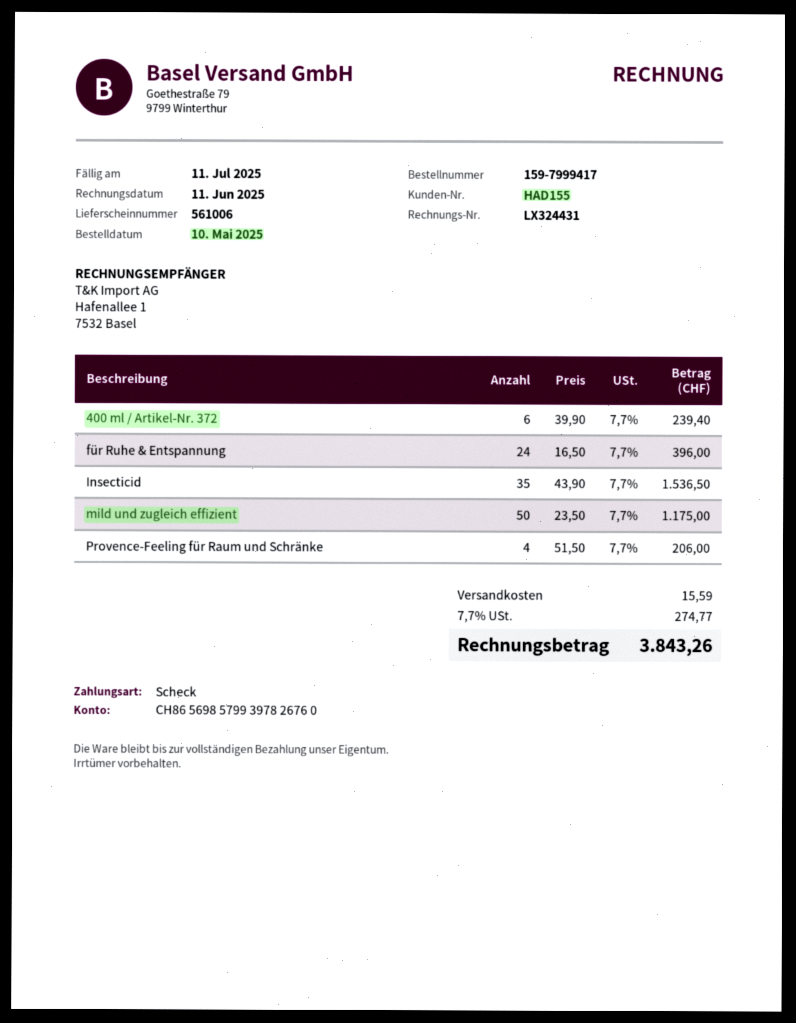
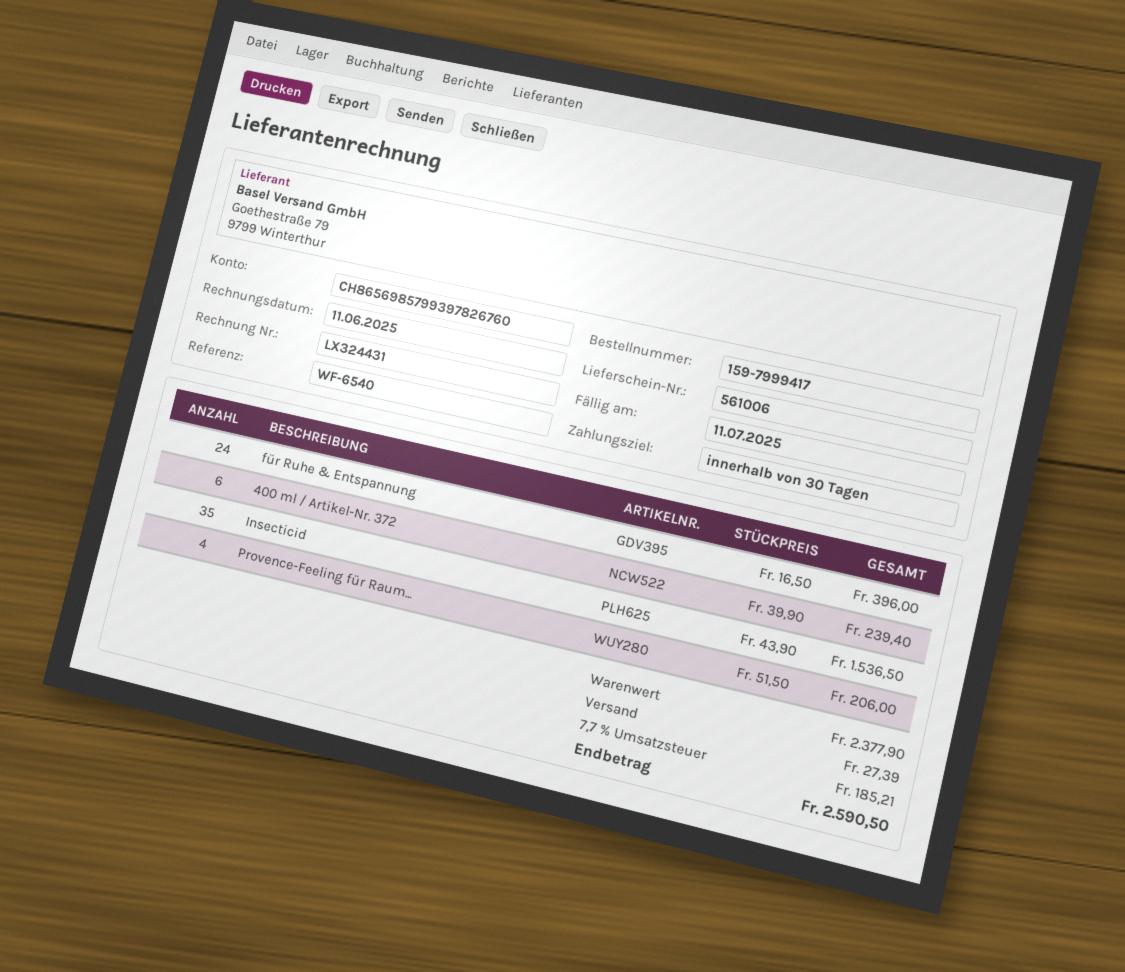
mild und zugleich effizient: 50 x 23.50 = 1175.00 -> none
shipping: 15.59 -> 27.39
tax: 7.7% = 274.77 -> 7.7% = 185.21
total: 3843.26 -> 2590.50

